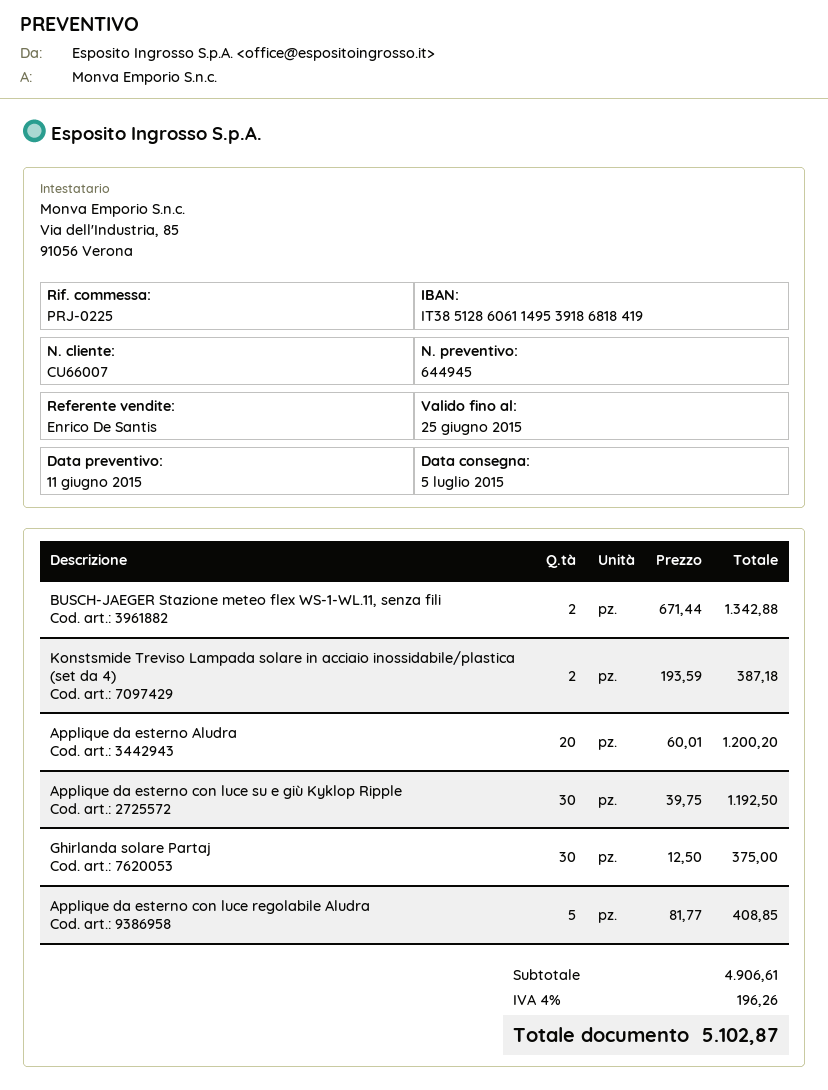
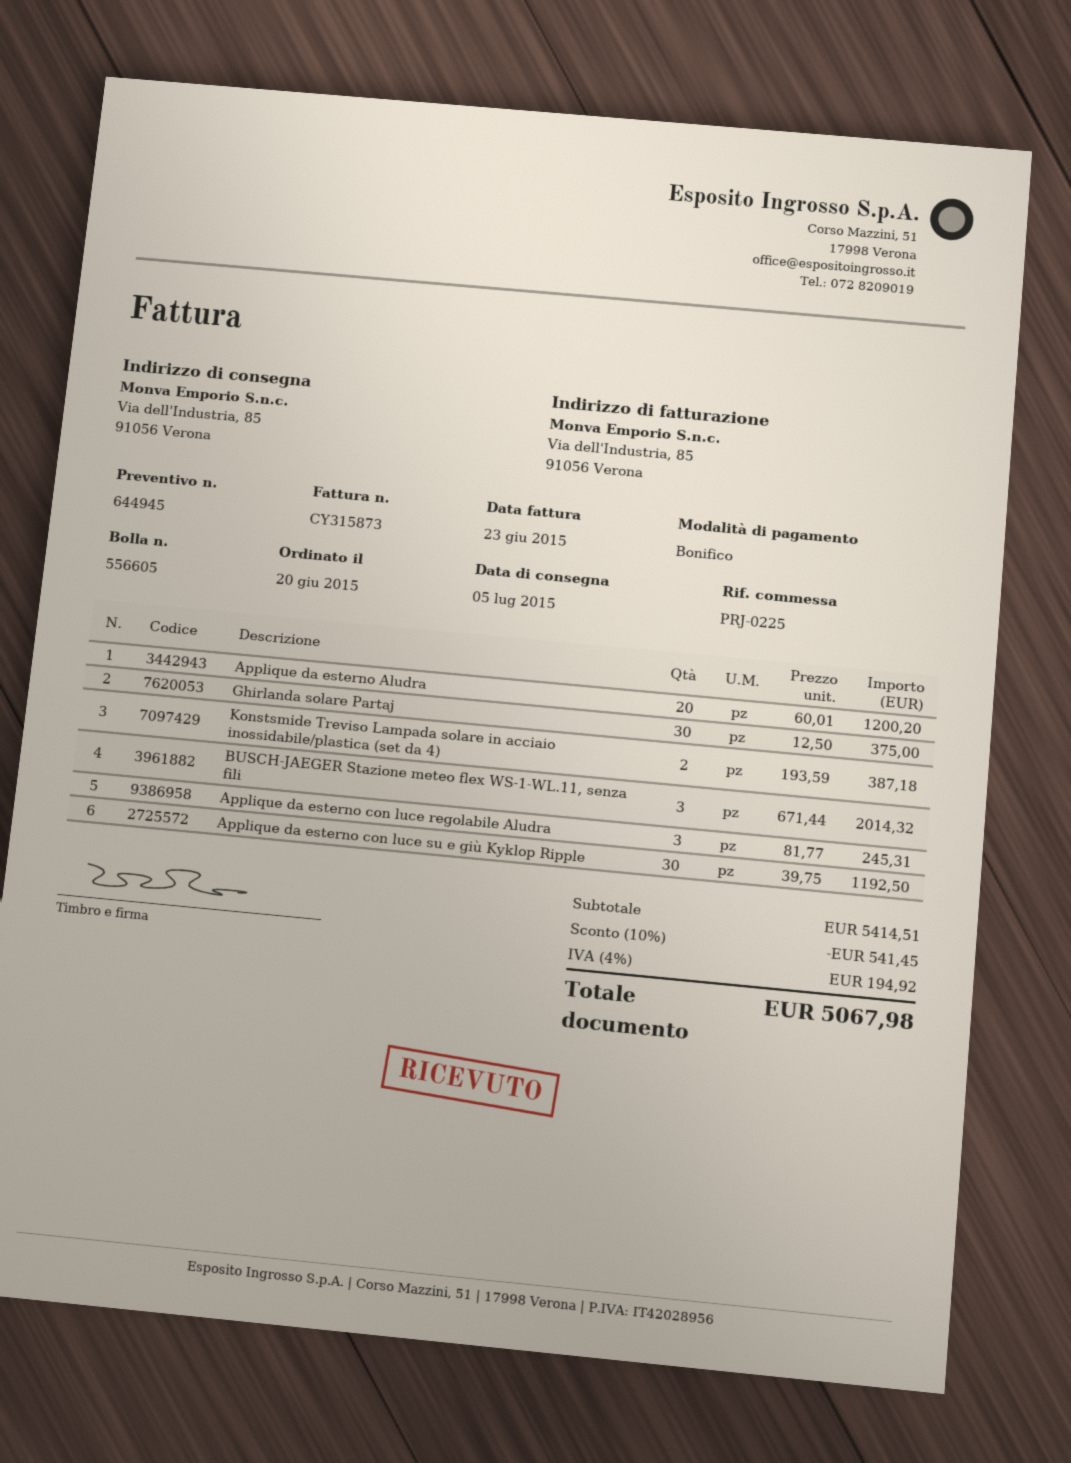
BUSCH-JAEGER Stazione meteo flex WS-1-WL.11, senza fili: 2 x 671.44 = 1342.88 -> 3 x 671.44 = 2014.32
Applique da esterno con luce regolabile Aludra: 5 x 81.77 = 408.85 -> 3 x 81.77 = 245.31
subtotal: 4906.61 -> 5414.51
discount: none -> 10% = 541.45
tax: 4% = 196.26 -> 4% = 194.92
total: 5102.87 -> 5067.98

